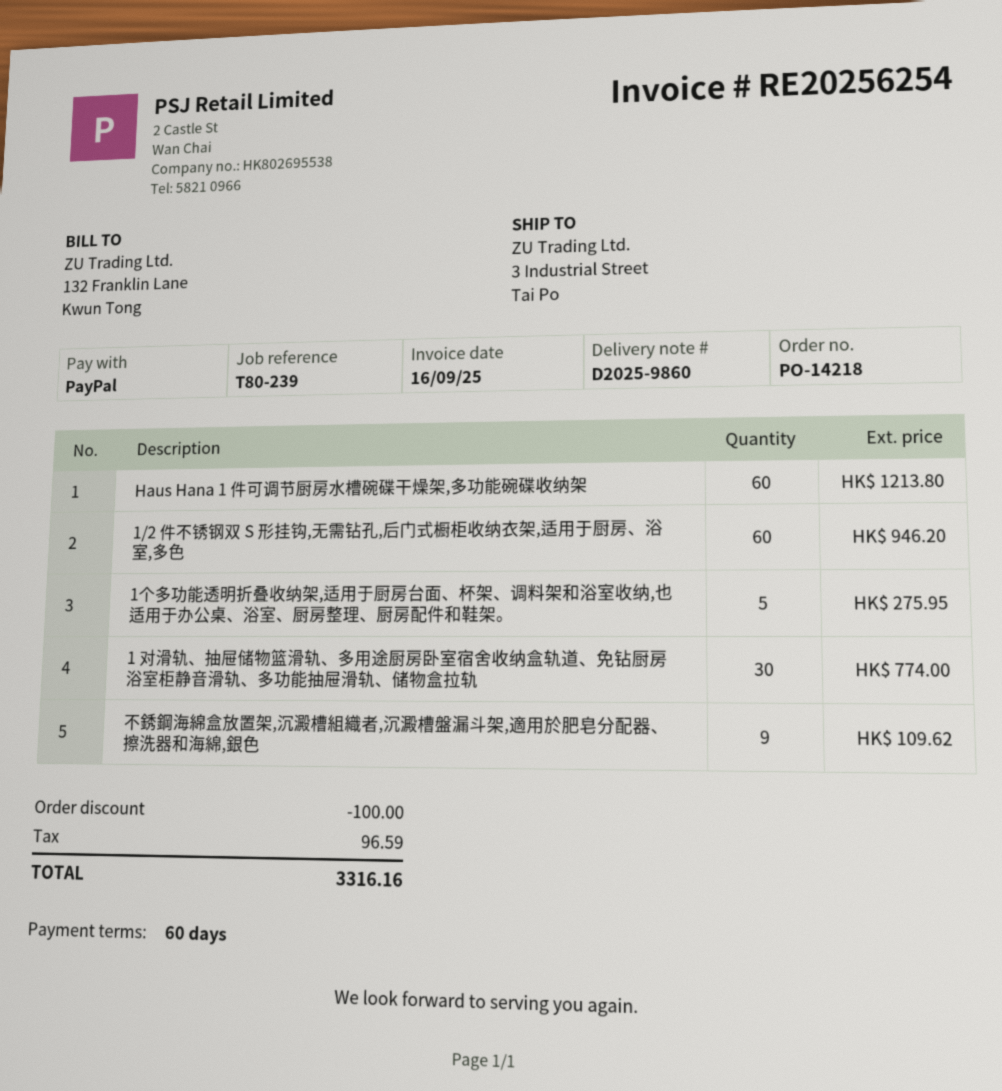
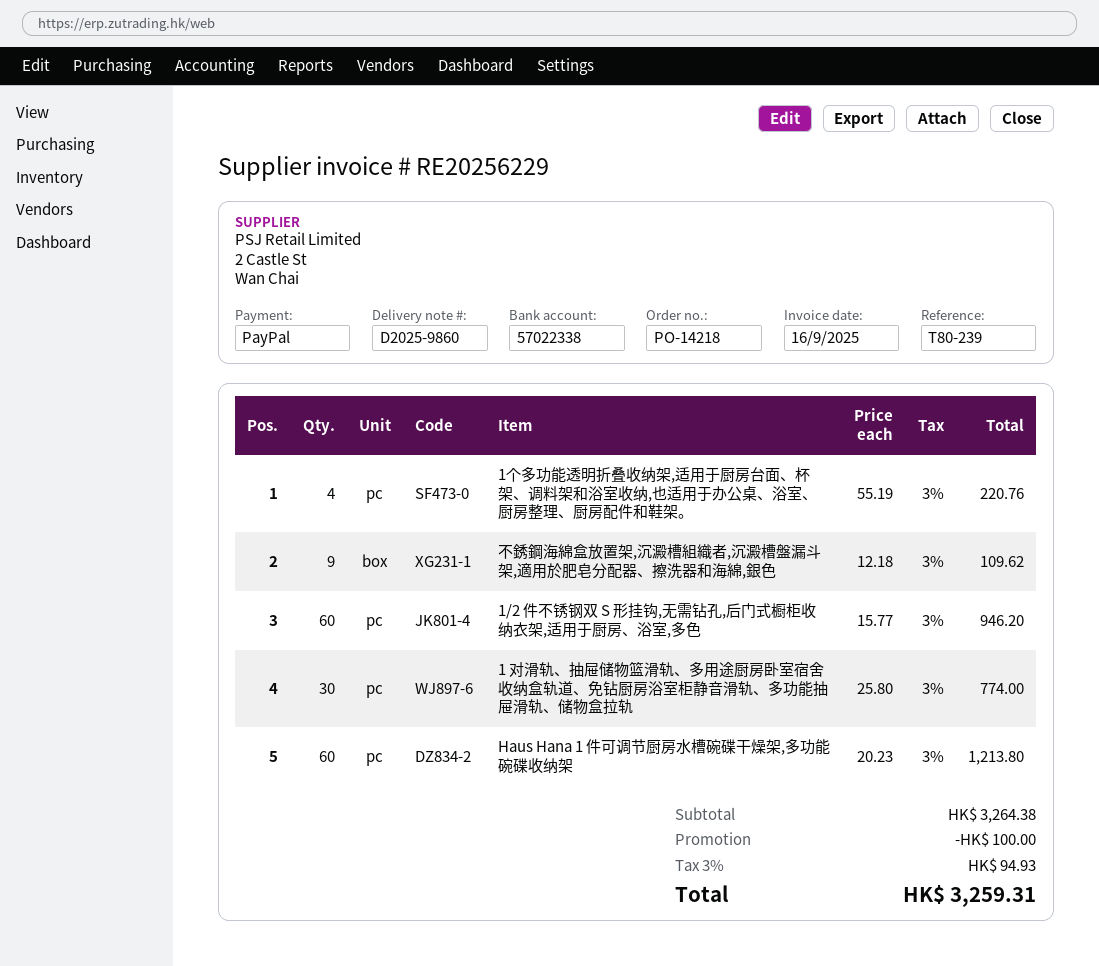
invoice number: RE20256254 -> RE20256229
1个多功能透明折叠收纳架,适用于厨房台面、杯架、调料架和浴室收纳,也适用于办公桌、浴室、厨房整理、厨房配件和鞋架。: 5 for 275.95 -> 4 for 220.76
tax: 96.59 -> 94.93
total: 3316.16 -> 3259.31

